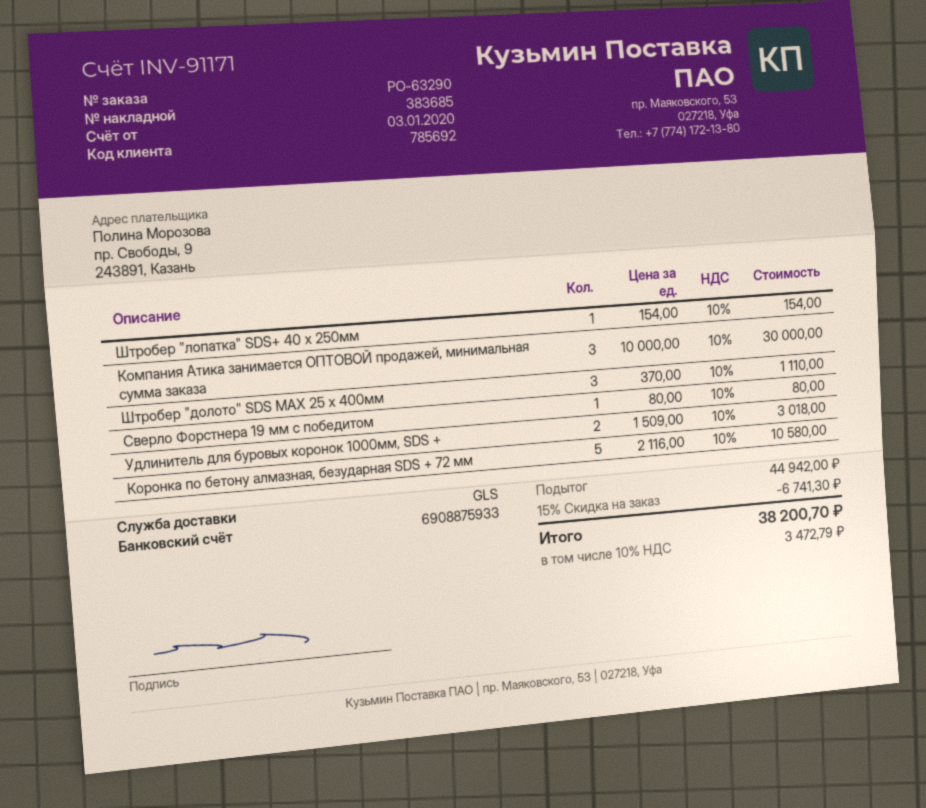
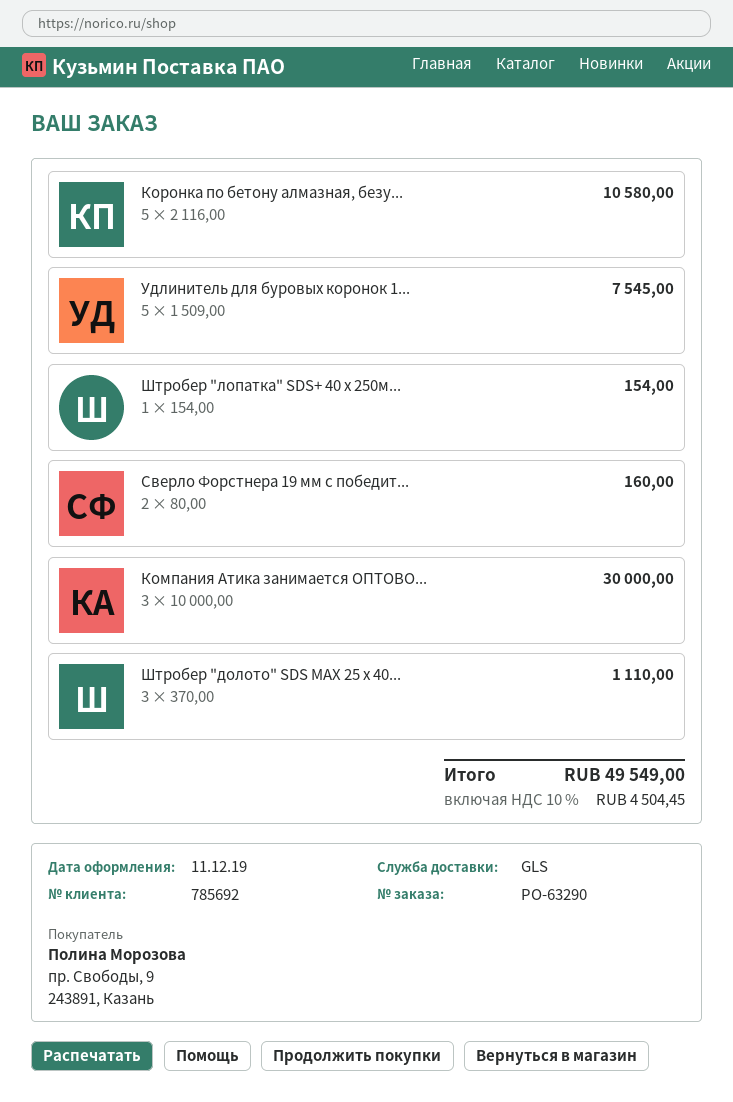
Сверло Форстнера 19 мм с победитом: 1 x 80.00 = 80.00 -> 2 x 80.00 = 160.00
Удлинитель для буровых коронок 1000мм, SDS +: 2 x 1509.00 = 3018.00 -> 5 x 1509.00 = 7545.00
discount: 15% = 6741.30 -> none
tax: 10% = 3472.79 -> 10% = 4504.45
total: 38200.70 -> 49549.00

